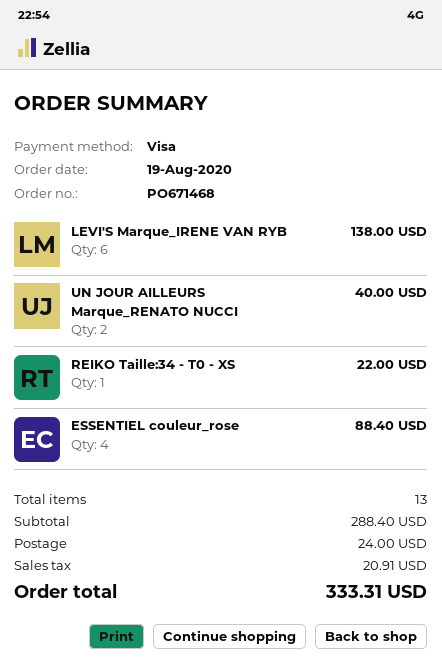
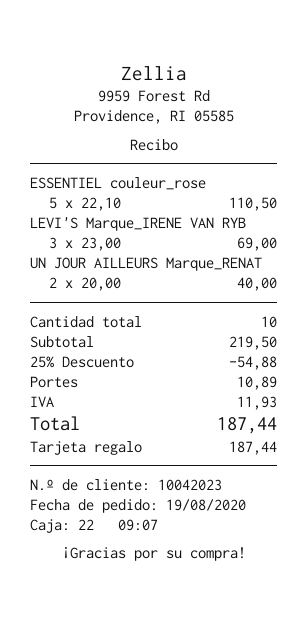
payment method: Visa -> gift card
LEVI'S Marque_IRENE VAN RYB: 6 for 138.00 -> 3 for 69.00
REIKO Taille:34 - T0 - XS: 1 for 22.00 -> none
ESSENTIEL couleur_rose: 4 for 88.40 -> 5 for 110.50
total quantity: 13 -> 10
subtotal: 288.40 -> 219.50
discount: none -> 25% = 54.88
shipping: 24.00 -> 10.89
tax: 20.91 -> 11.93
total: 333.31 -> 187.44

